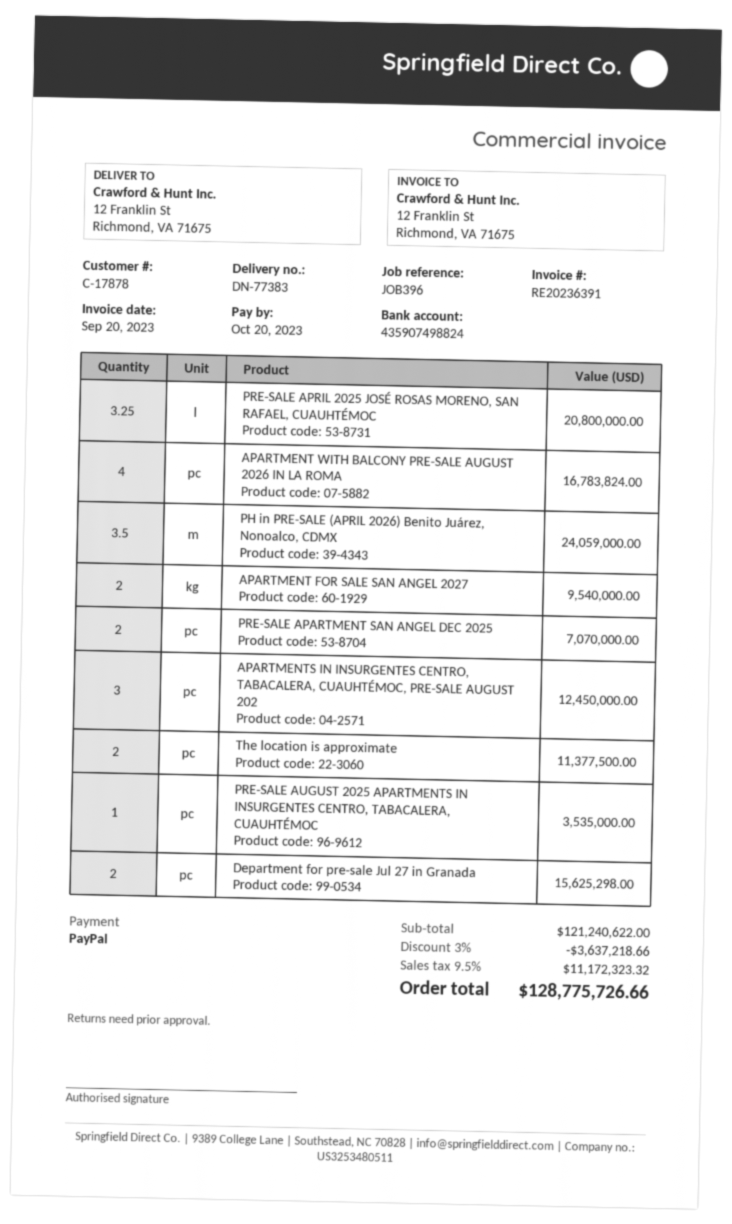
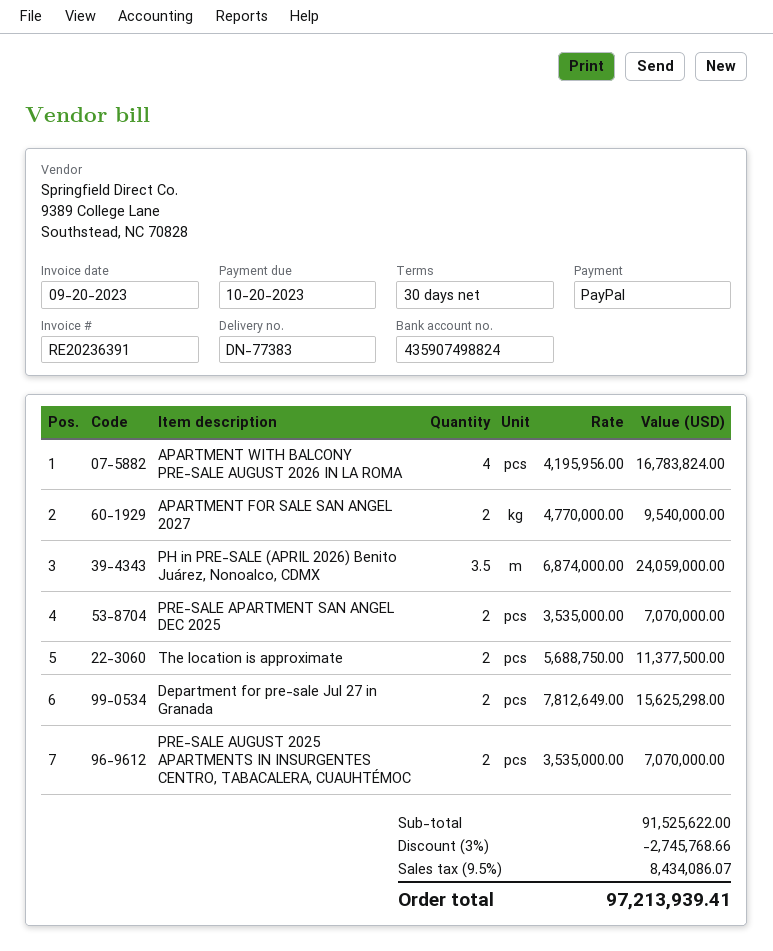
PRE-SALE APRIL 2025 JOSÉ ROSAS MORENO, SAN RAFAEL, CUAUHTÉMOC: 3.25 for 20800000.00 -> none
APARTMENTS IN INSURGENTES CENTRO, TABACALERA, CUAUHTÉMOC, PRE-SALE AUGUST 202: 3 for 12450000.00 -> none
PRE-SALE AUGUST 2025 APARTMENTS IN INSURGENTES CENTRO, TABACALERA, CUAUHTÉMOC: 1 for 3535000.00 -> 2 for 7070000.00
subtotal: 121240622.00 -> 91525622.00
discount: 3% = 3637218.66 -> 3% = 2745768.66
tax: 9.5% = 11172323.32 -> 9.5% = 8434086.07
total: 128775726.66 -> 97213939.41

